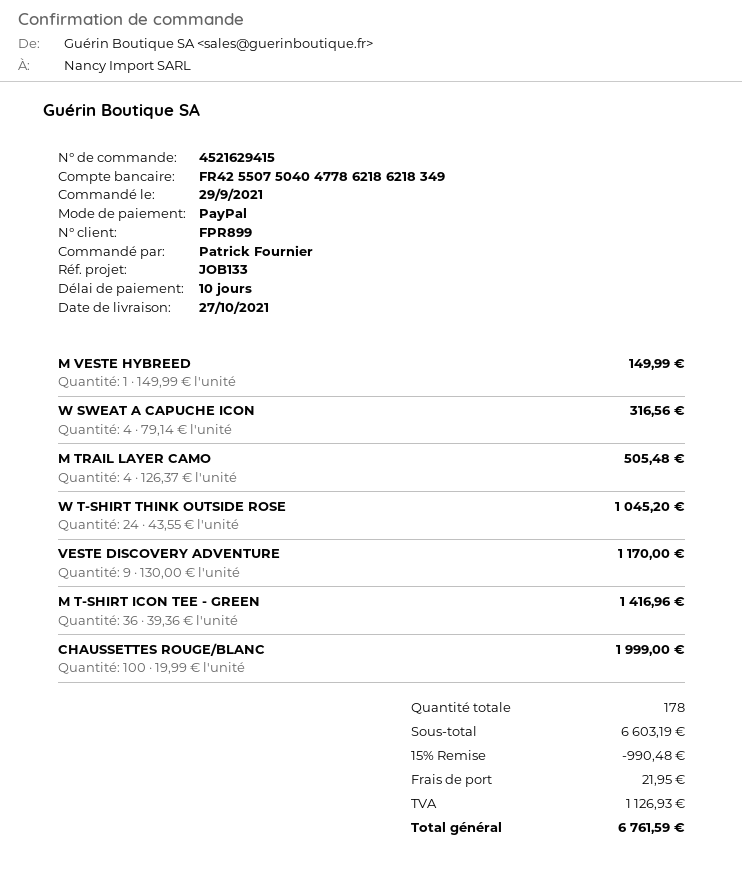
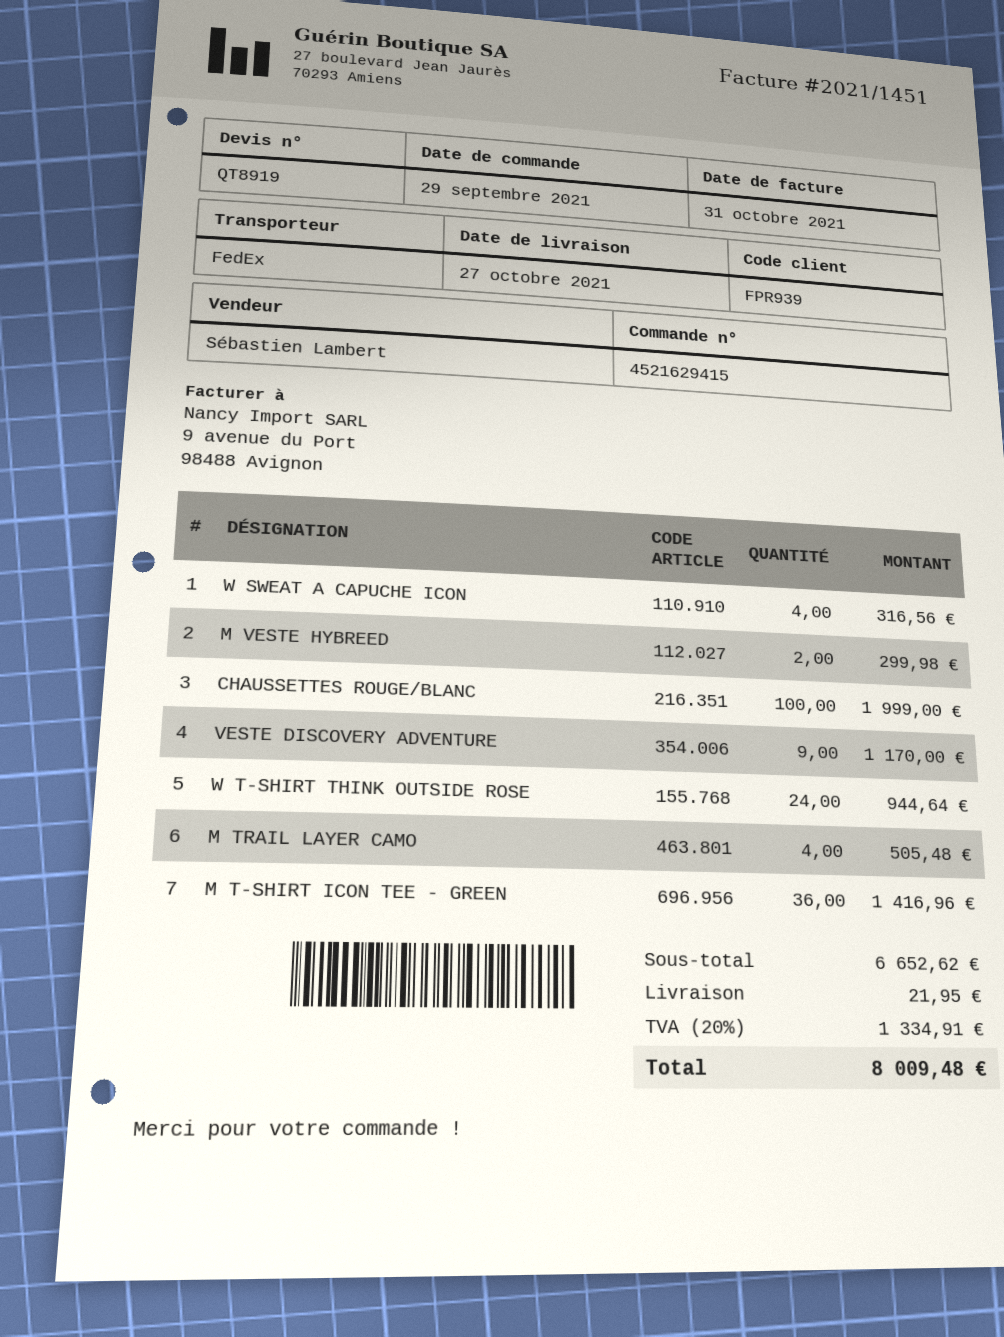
customer number: FPR899 -> FPR939
M VESTE HYBREED: 1 for 149.99 -> 2 for 299.98
W T-SHIRT THINK OUTSIDE ROSE: 24 for 1045.20 -> 24 for 944.64
subtotal: 6603.19 -> 6652.62
discount: 15% = 990.48 -> none
tax: 1126.93 -> 1334.91
total: 6761.59 -> 8009.48

